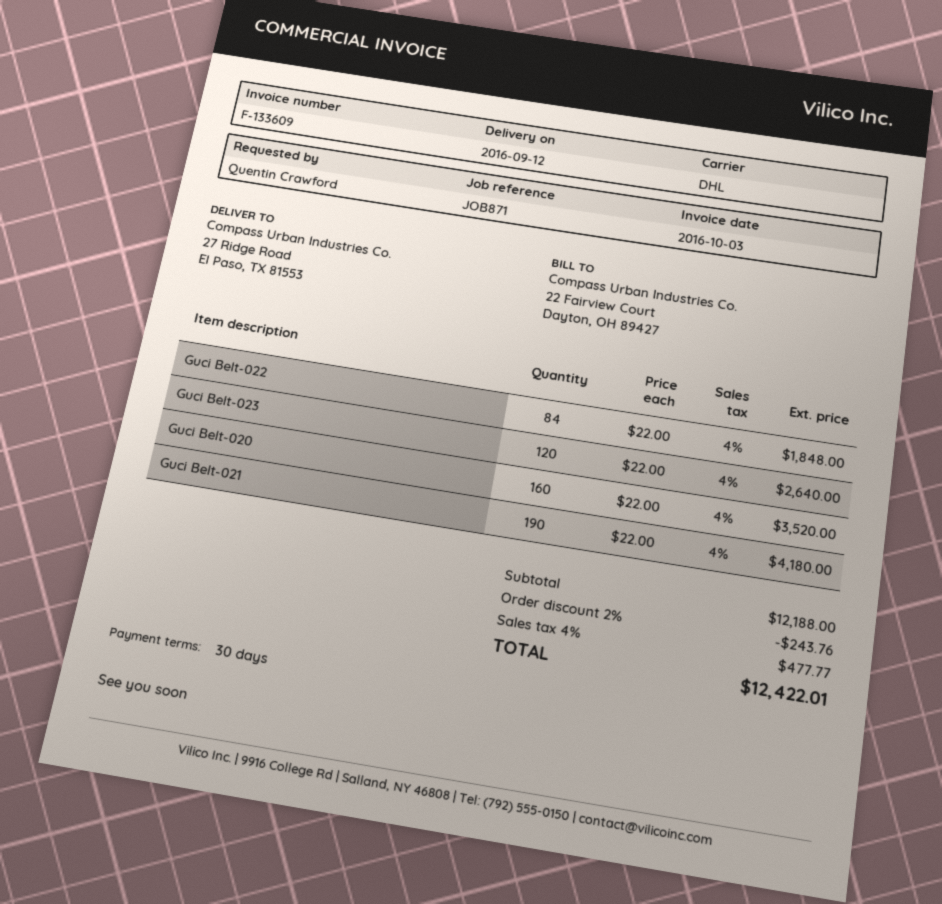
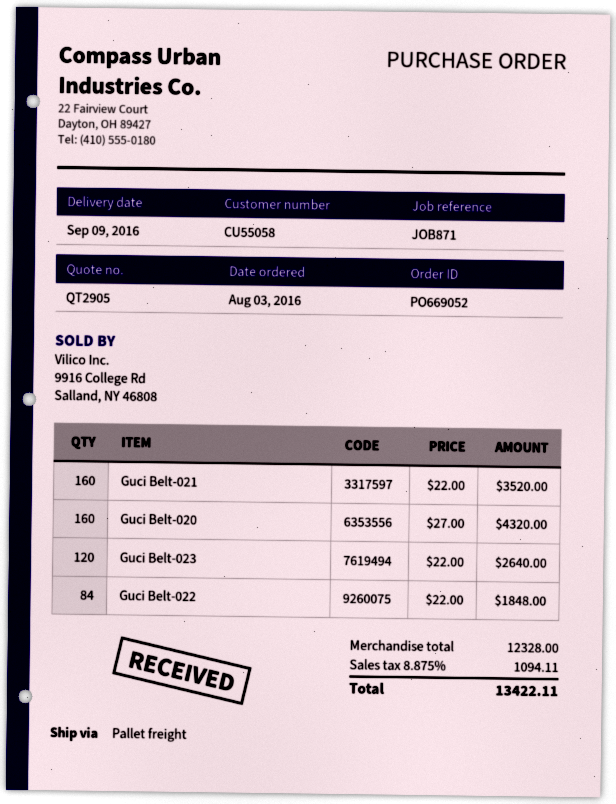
delivery date: 2016-09-12 -> 2016-09-09
shipping method: DHL -> pallet freight
Guci Belt-020: 160 x 22.00 = 3520.00 -> 160 x 27.00 = 4320.00
Guci Belt-021: 190 x 22.00 = 4180.00 -> 160 x 22.00 = 3520.00
subtotal: 12188.00 -> 12328.00
discount: 2% = 243.76 -> none
tax: 4% = 477.77 -> 8.875% = 1094.11
total: 12422.01 -> 13422.11

